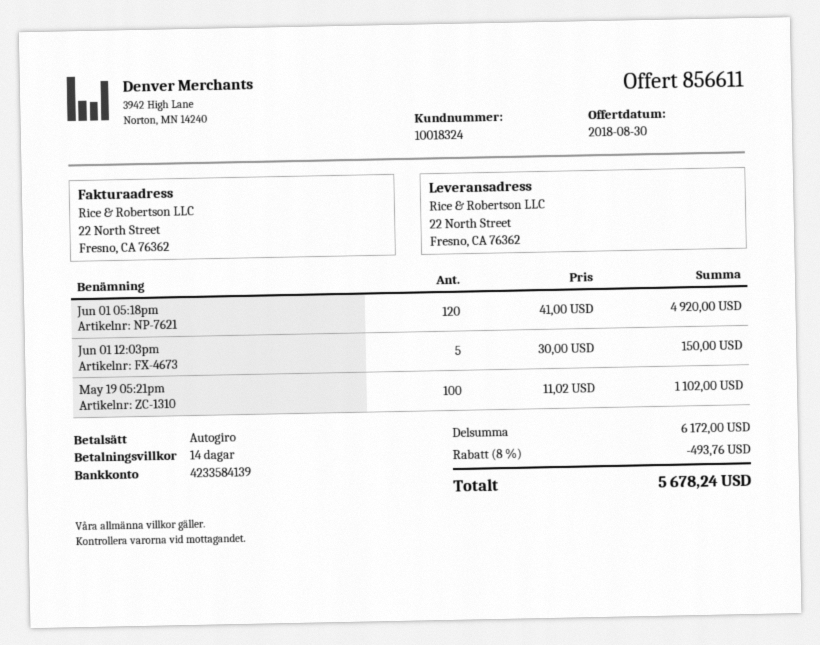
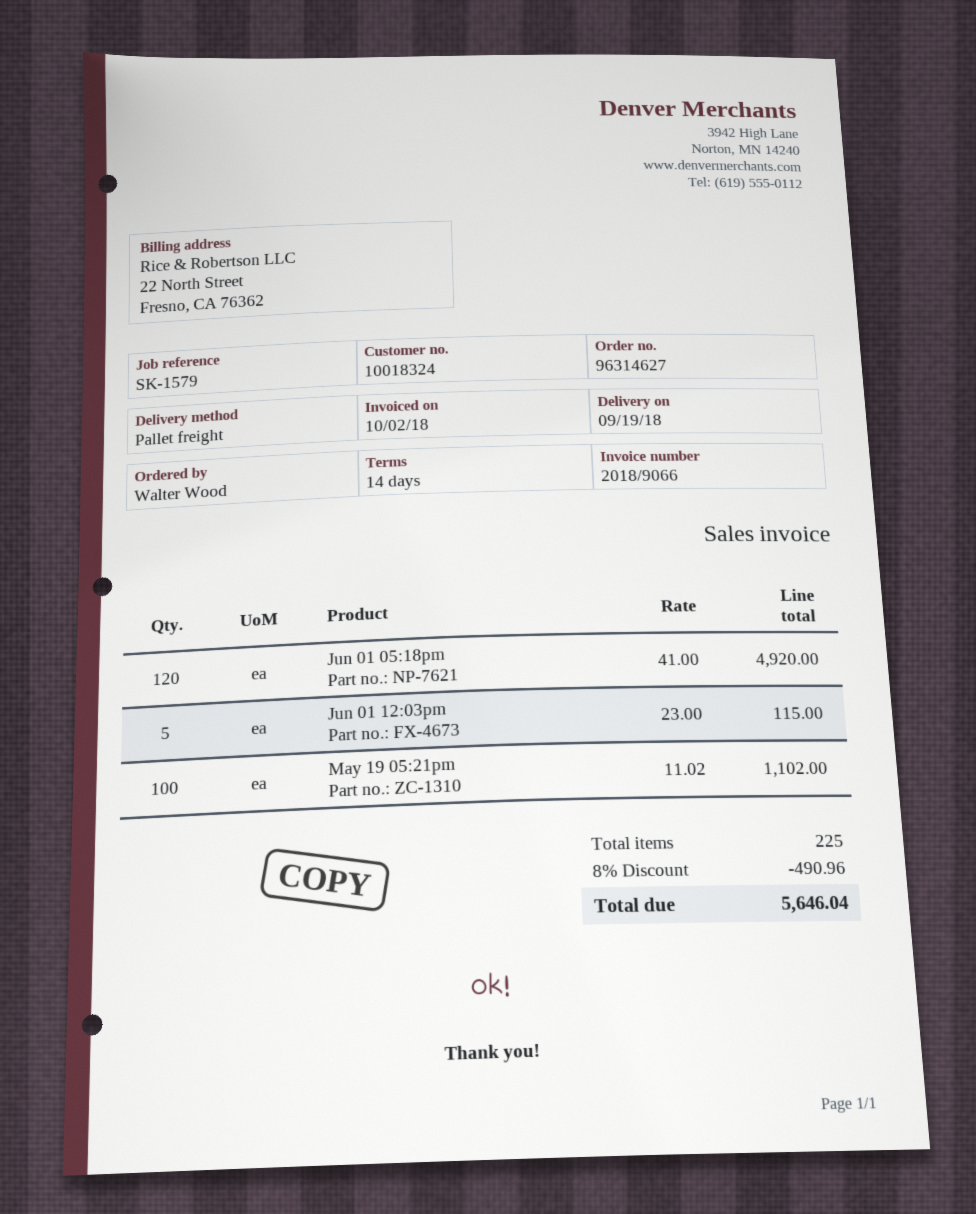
Jun 01 12:03pm: 5 x 30.00 = 150.00 -> 5 x 23.00 = 115.00
discount: 8% = 493.76 -> 8% = 490.96
total: 5678.24 -> 5646.04

